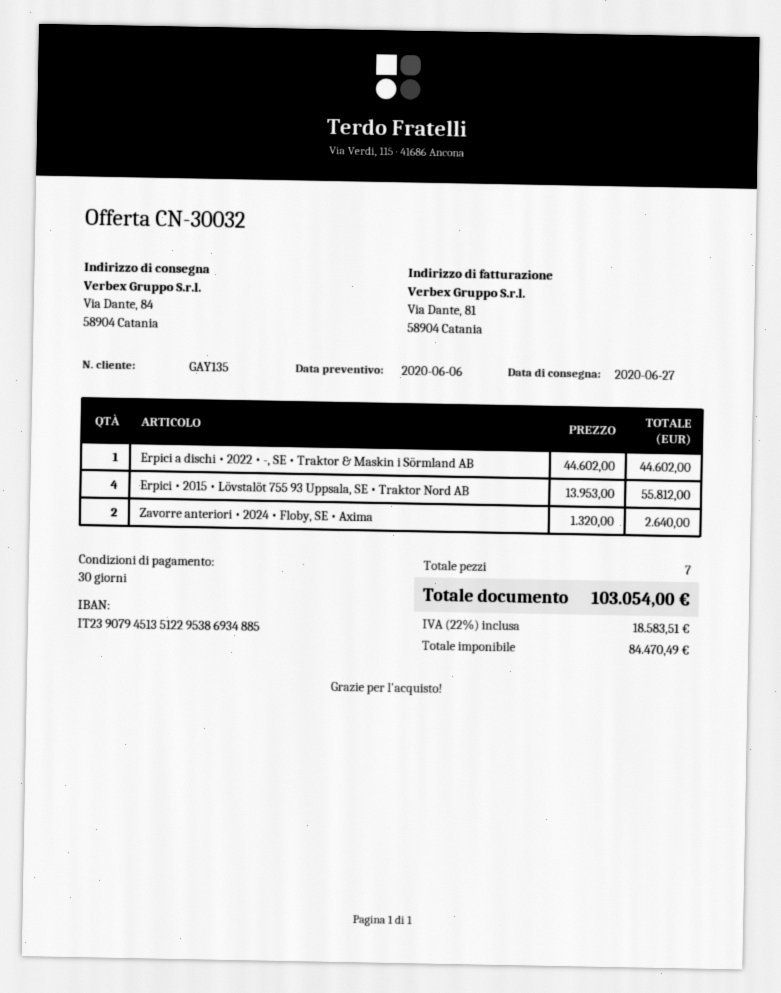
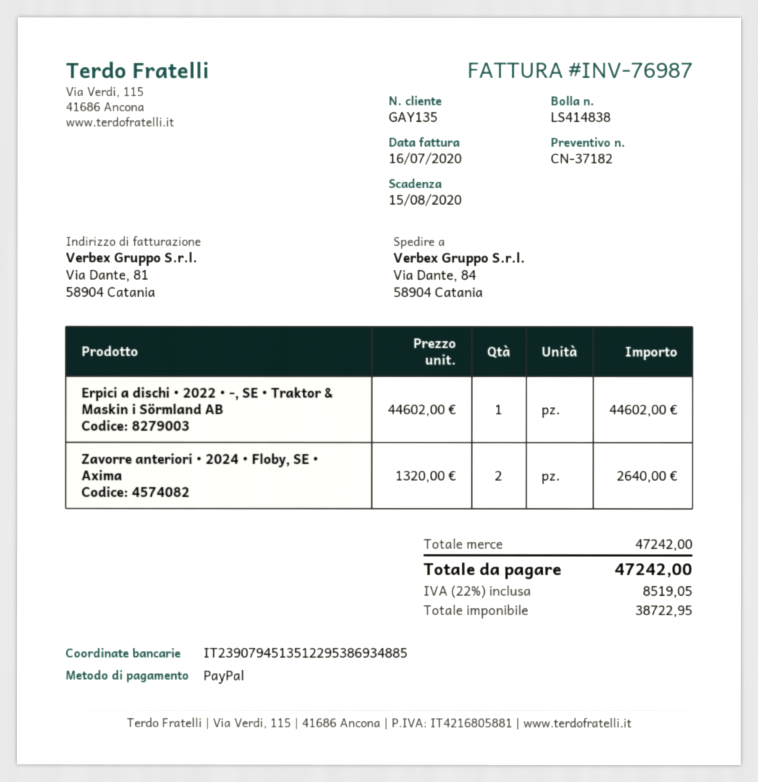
quote number: CN-30032 -> CN-37182
Erpici • 2015 • Lövstalöt 755 93 Uppsala, SE • Traktor Nord AB: 4 x 13953.00 = 55812.00 -> none
net: 84470.49 -> 38722.95
tax: 22% = 18583.51 -> 22% = 8519.05
total: 103054.00 -> 47242.00

